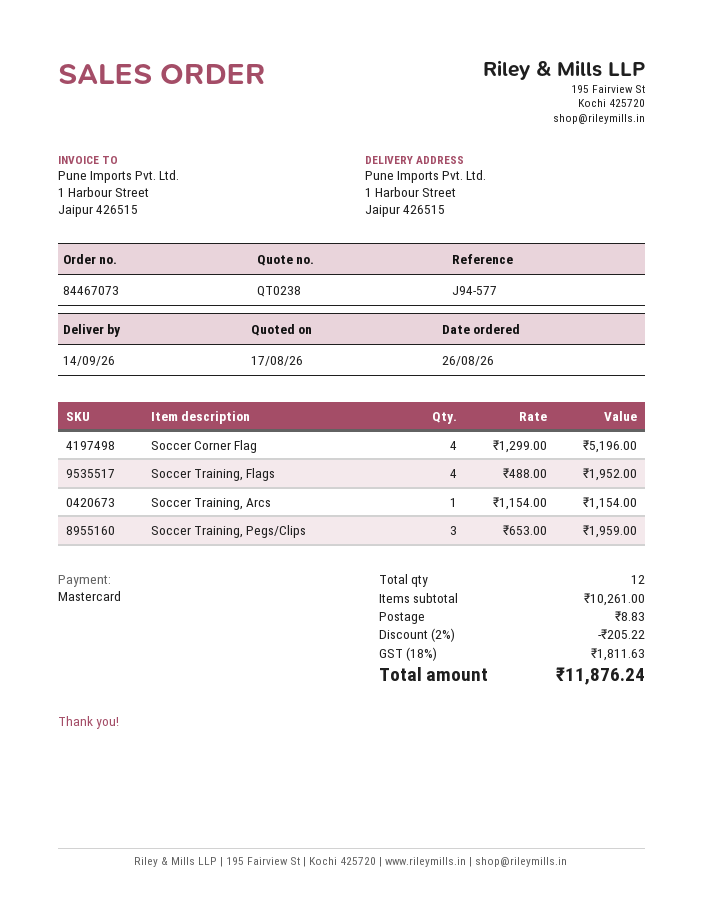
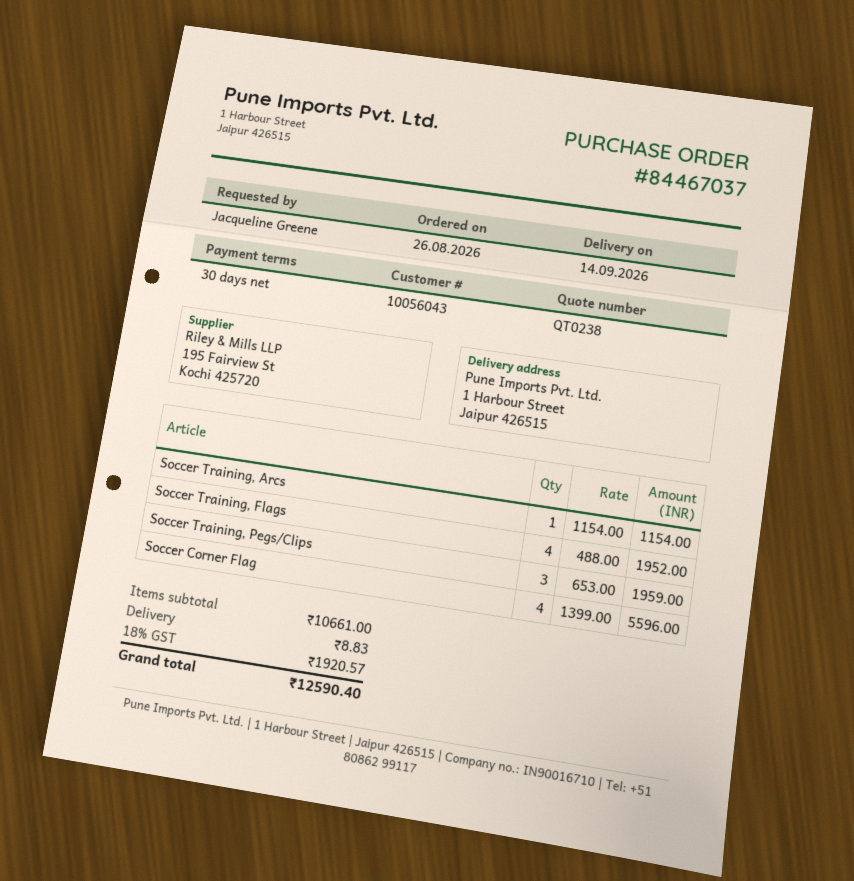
order number: 84467073 -> 84467037
Soccer Corner Flag: 4 x 1299.00 = 5196.00 -> 4 x 1399.00 = 5596.00
subtotal: 10261.00 -> 10661.00
discount: 2% = 205.22 -> none
tax: 18% = 1811.63 -> 18% = 1920.57
total: 11876.24 -> 12590.40

